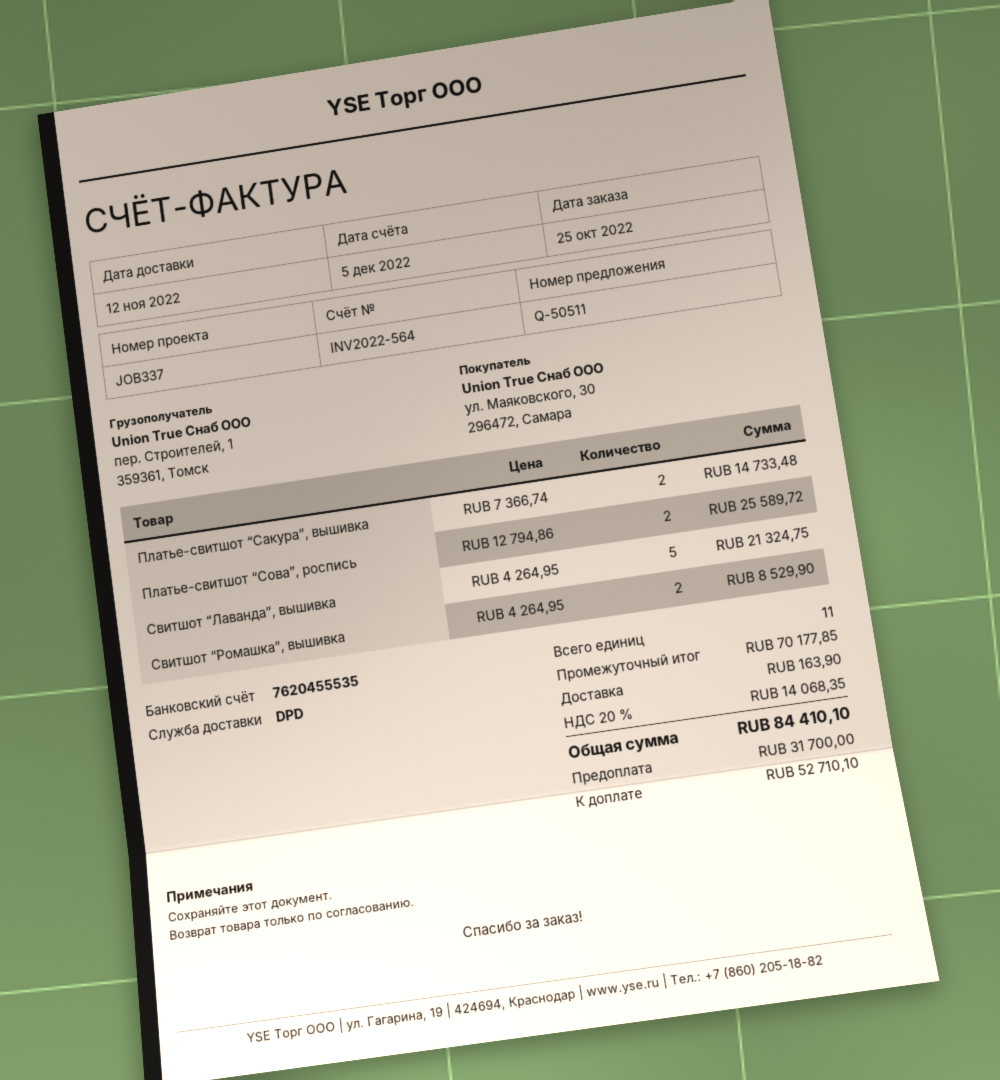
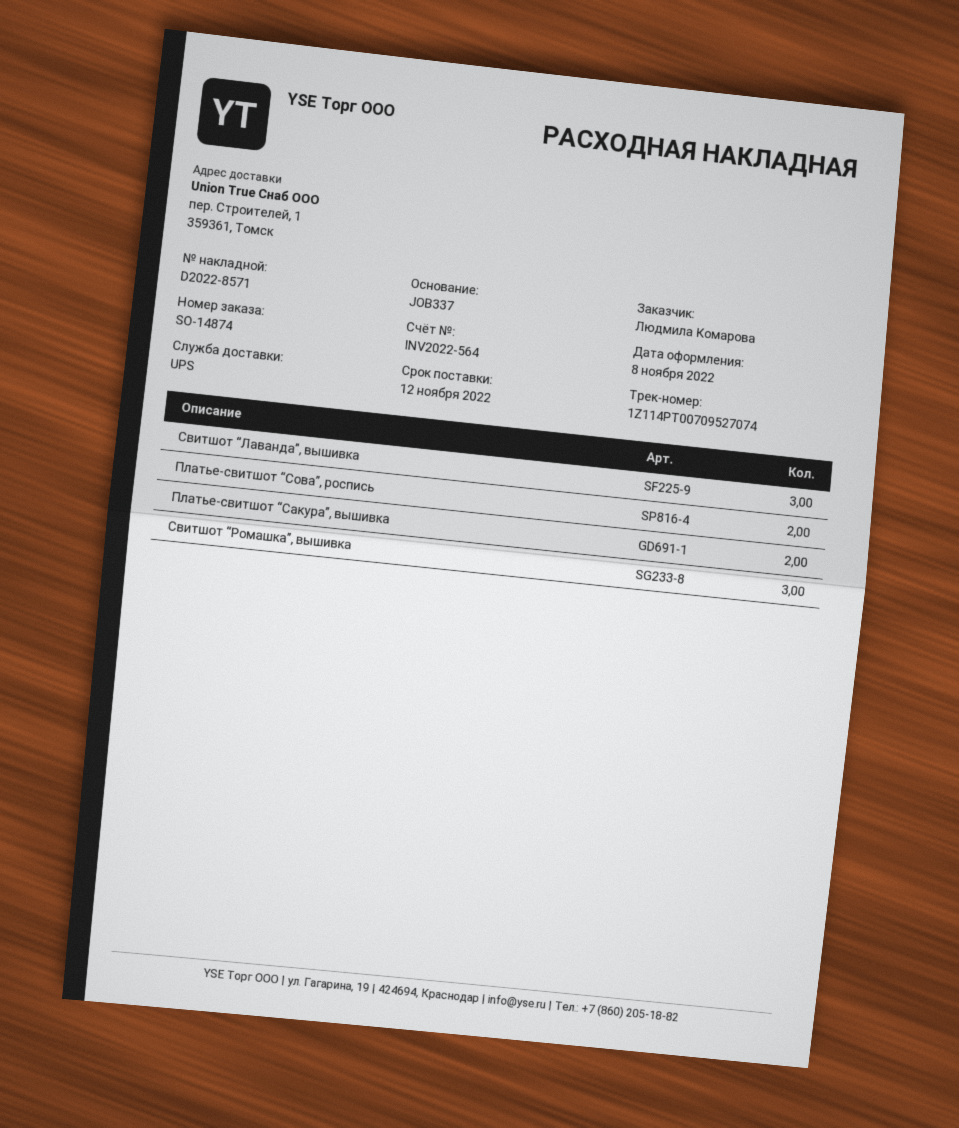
order date: 2022-10-25 -> 2022-11-08
shipping method: DPD -> UPS
Свитшот “Лаванда”, вышивка: 5 -> 3
Свитшот “Ромашка”, вышивка: 2 -> 3

